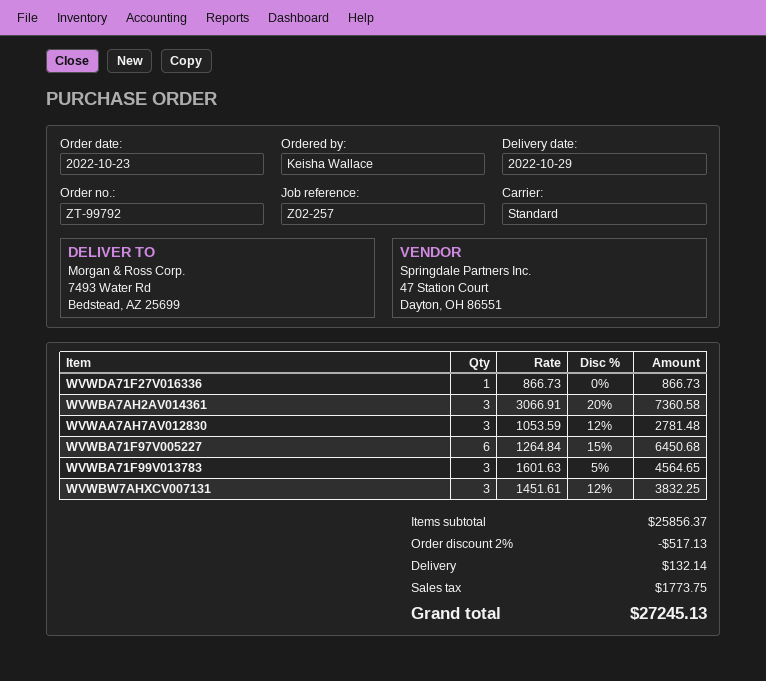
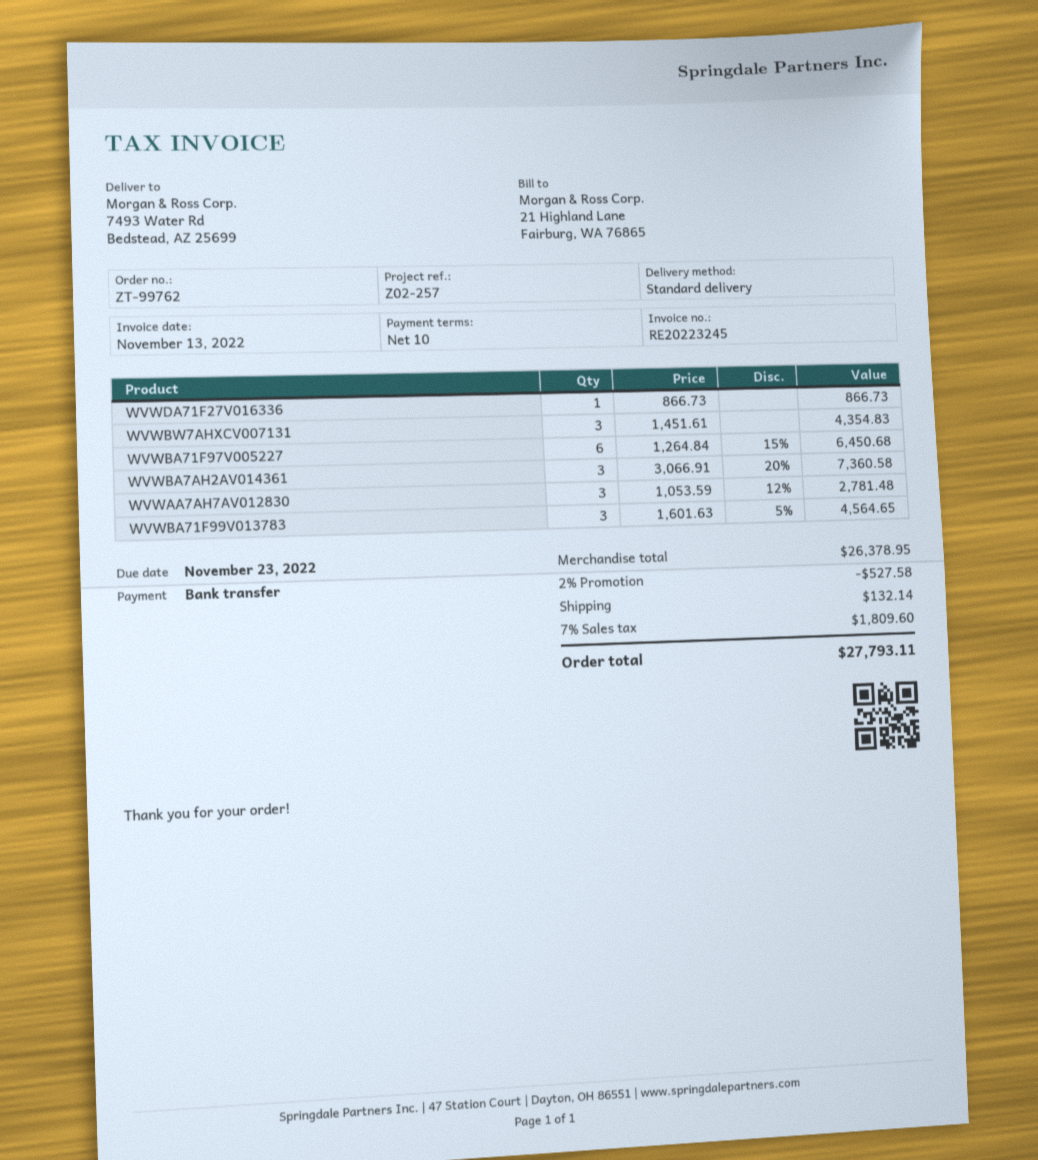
order number: ZT-99792 -> ZT-99762
WVWBW7AHXCV007131: 3 x 1451.61 - 12% = 3832.25 -> 3 x 1451.61 = 4354.83
subtotal: 25856.37 -> 26378.95
discount: 2% = 517.13 -> 2% = 527.58
tax: 1773.75 -> 1809.60
total: 27245.13 -> 27793.11

